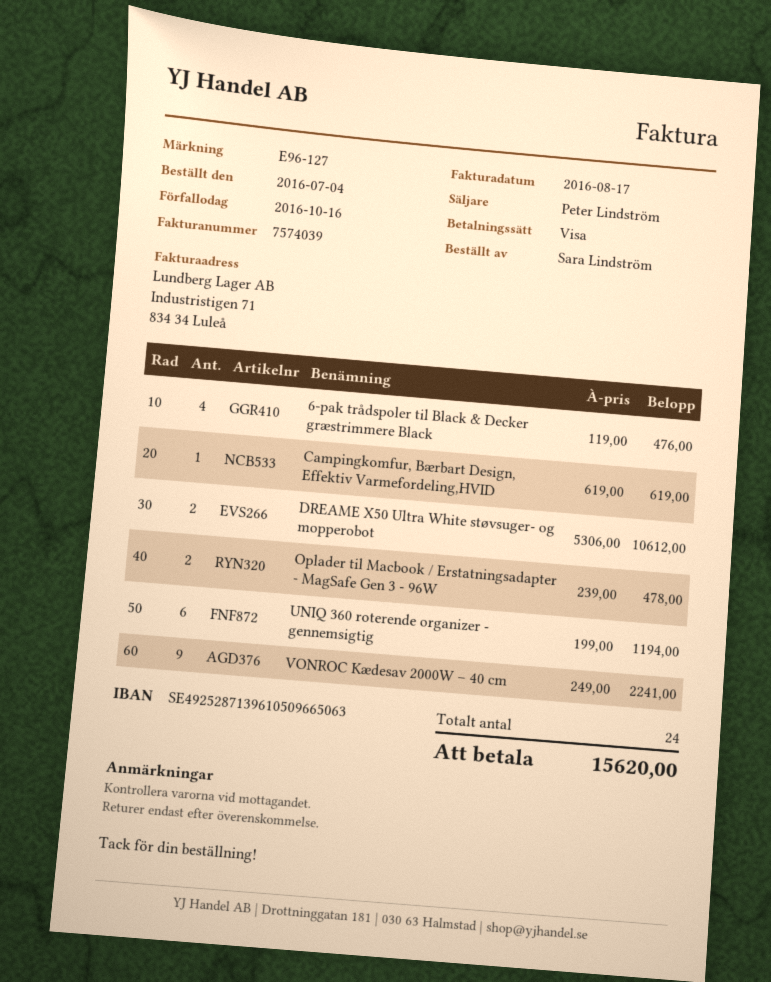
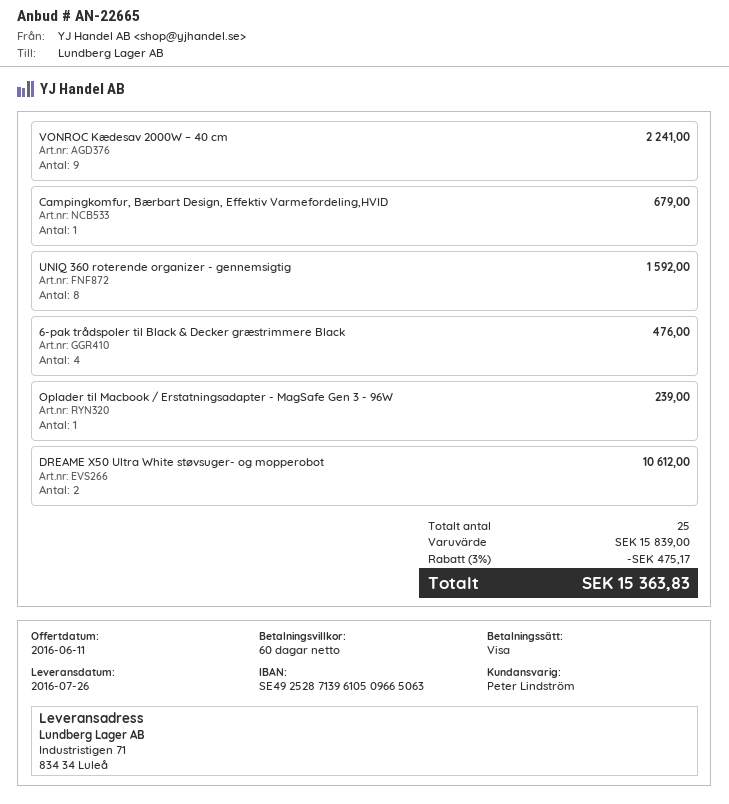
Campingkomfur, Bærbart Design, Effektiv Varmefordeling,HVID: 1 for 619.00 -> 1 for 679.00
Oplader til Macbook / Erstatningsadapter - MagSafe Gen 3 - 96W: 2 for 478.00 -> 1 for 239.00
UNIQ 360 roterende organizer - gennemsigtig: 6 for 1194.00 -> 8 for 1592.00
total quantity: 24 -> 25
discount: none -> 3% = 475.17
total: 15620.00 -> 15363.83

